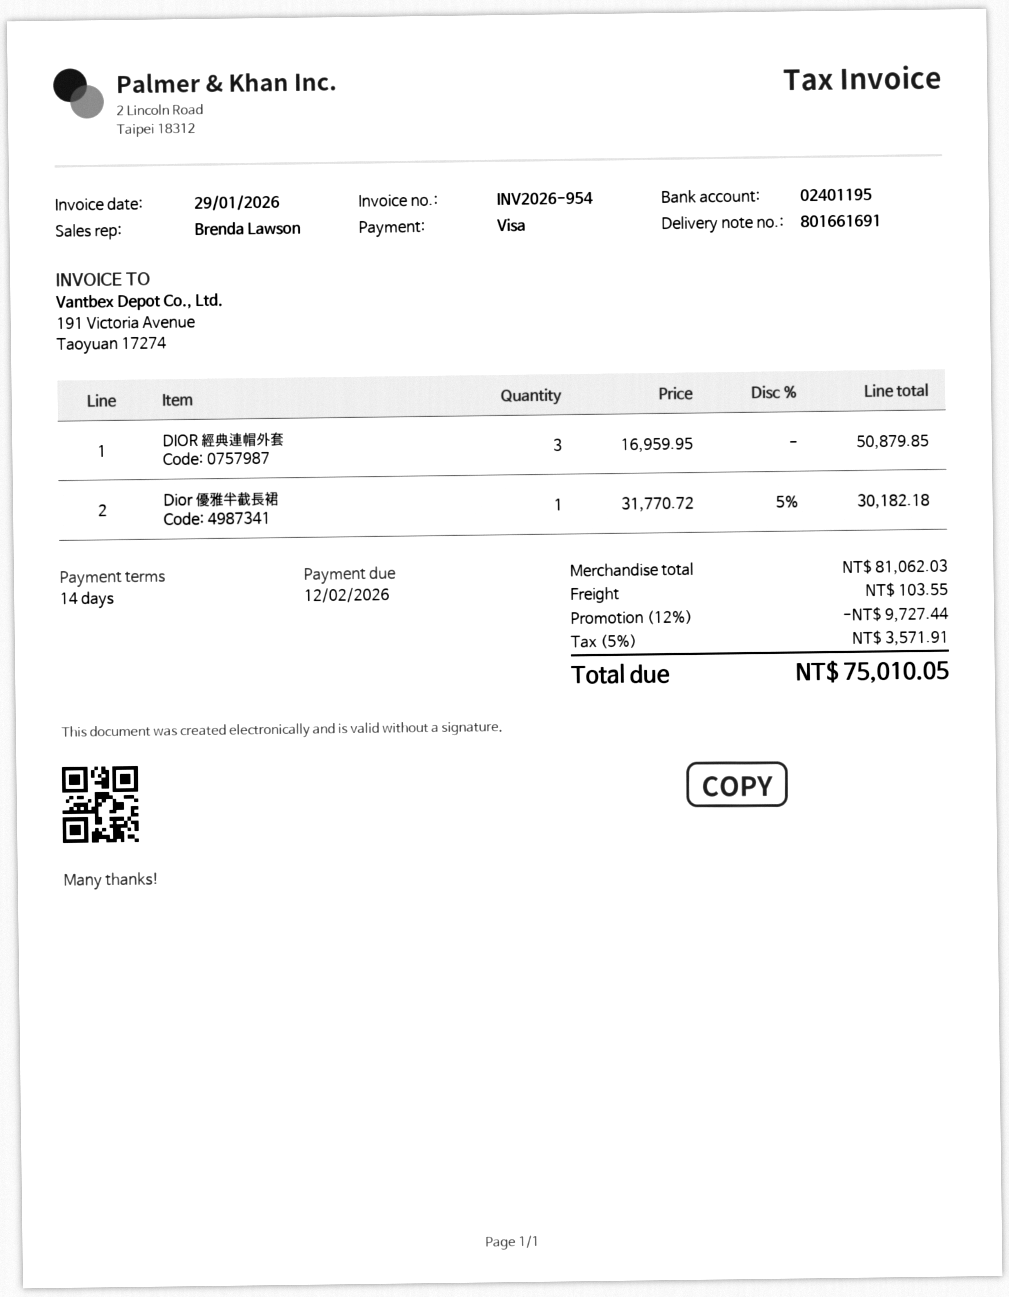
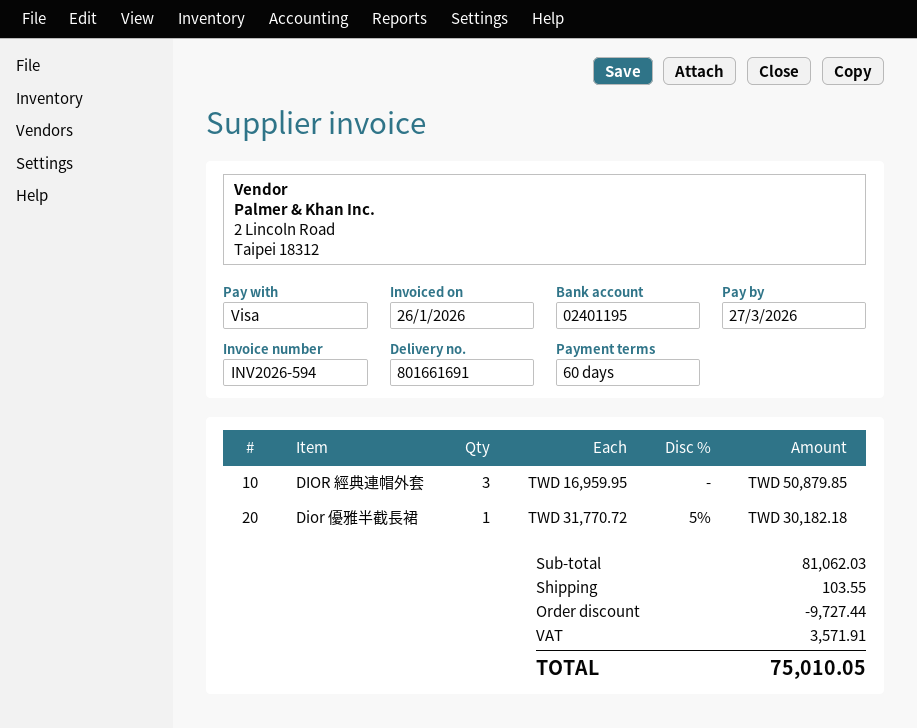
invoice number: INV2026-954 -> INV2026-594
invoice date: 2026-01-29 -> 2026-01-26
payment terms: 14 days -> 60 days
due date: 2026-02-12 -> 2026-03-27

